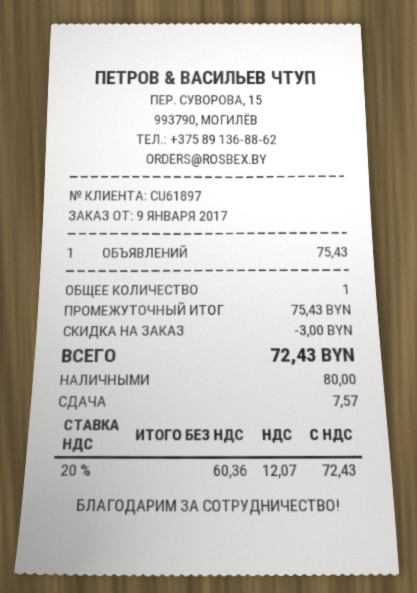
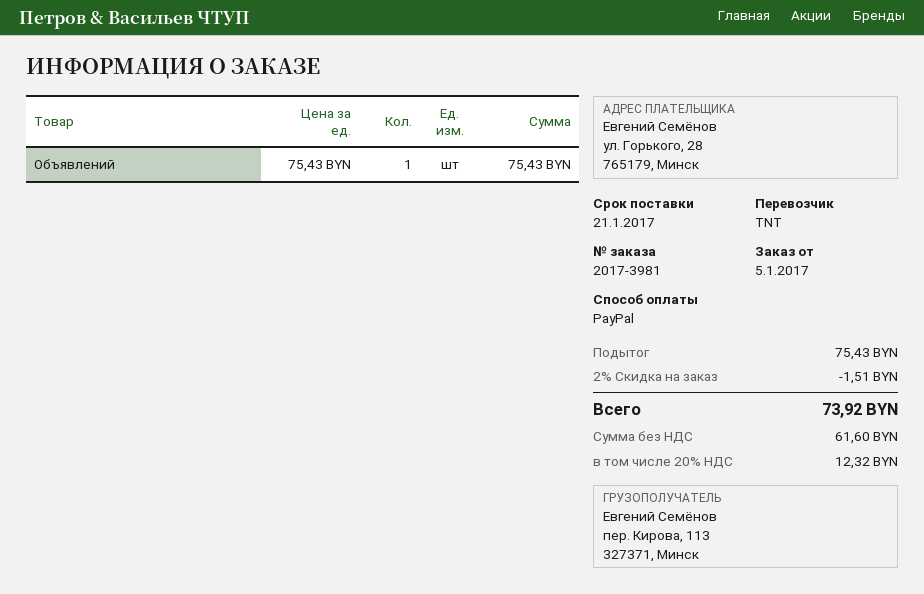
order date: 2017-01-09 -> 2017-01-05
payment method: cash -> PayPal
discount: 3.00 -> 1.51
net: 60.36 -> 61.60
tax: 20% = 12.07 -> 20% = 12.32
total: 72.43 -> 73.92

